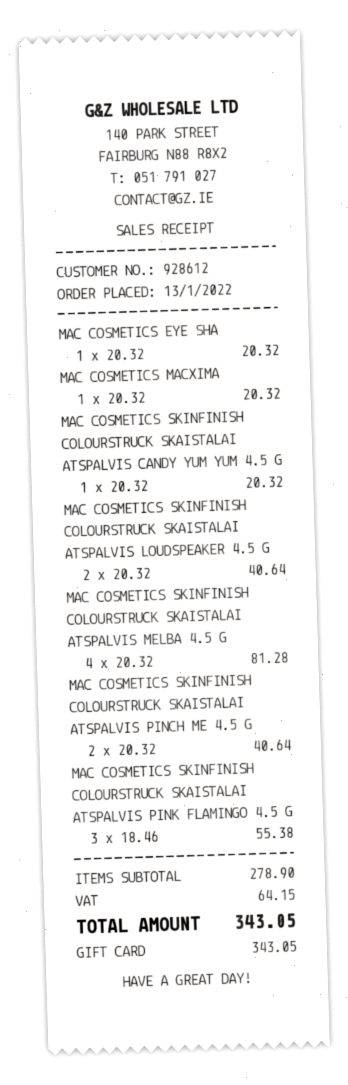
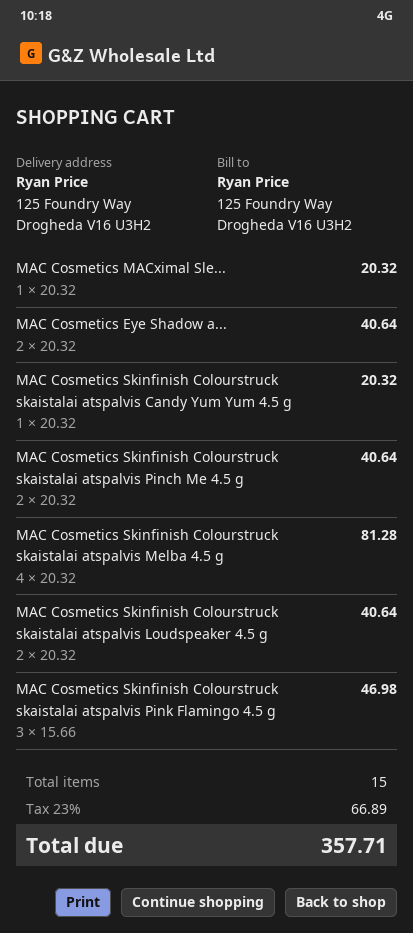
MAC COSMETICS EYE SHA: 1 x 20.32 = 20.32 -> 2 x 20.32 = 40.64
MAC COSMETICS SKINFINISH COLOURSTRUCK SKAISTALAI ATSPALVIS PINK FLAMINGO 4.5 G: 3 x 18.46 = 55.38 -> 3 x 15.66 = 46.98
tax: 64.15 -> 66.89
total: 343.05 -> 357.71

